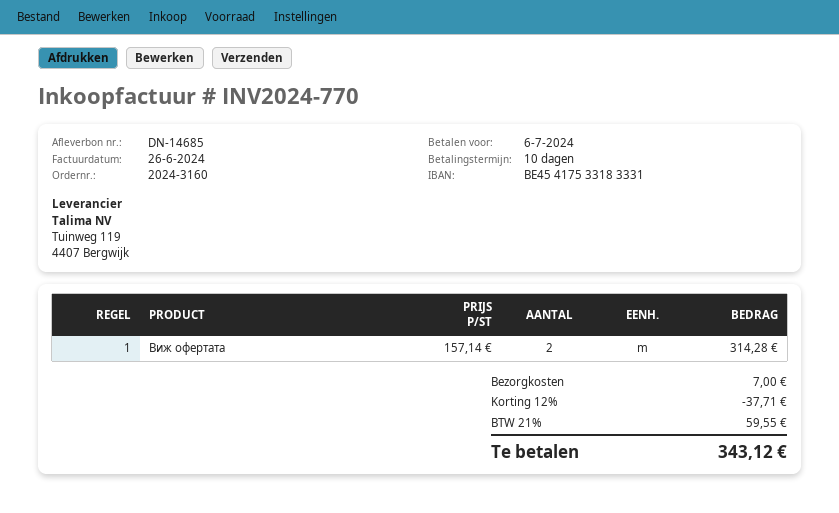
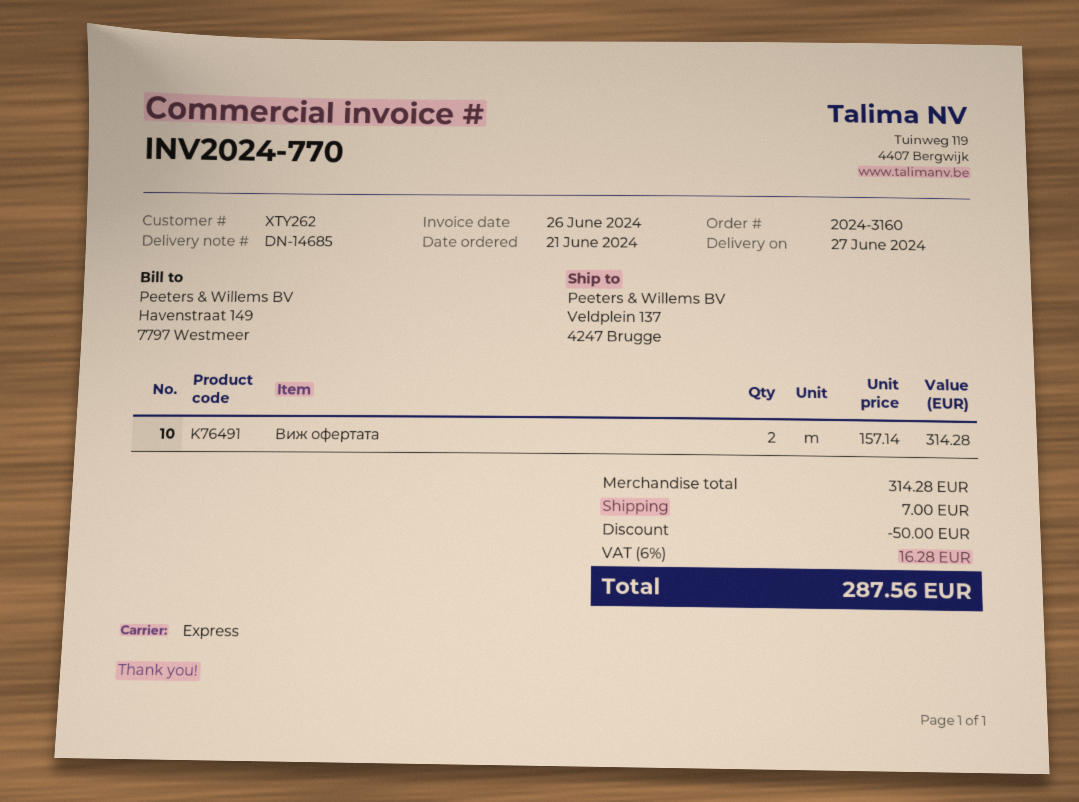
discount: 37.71 -> 50.00
tax: 21% = 59.55 -> 6% = 16.28
total: 343.12 -> 287.56

